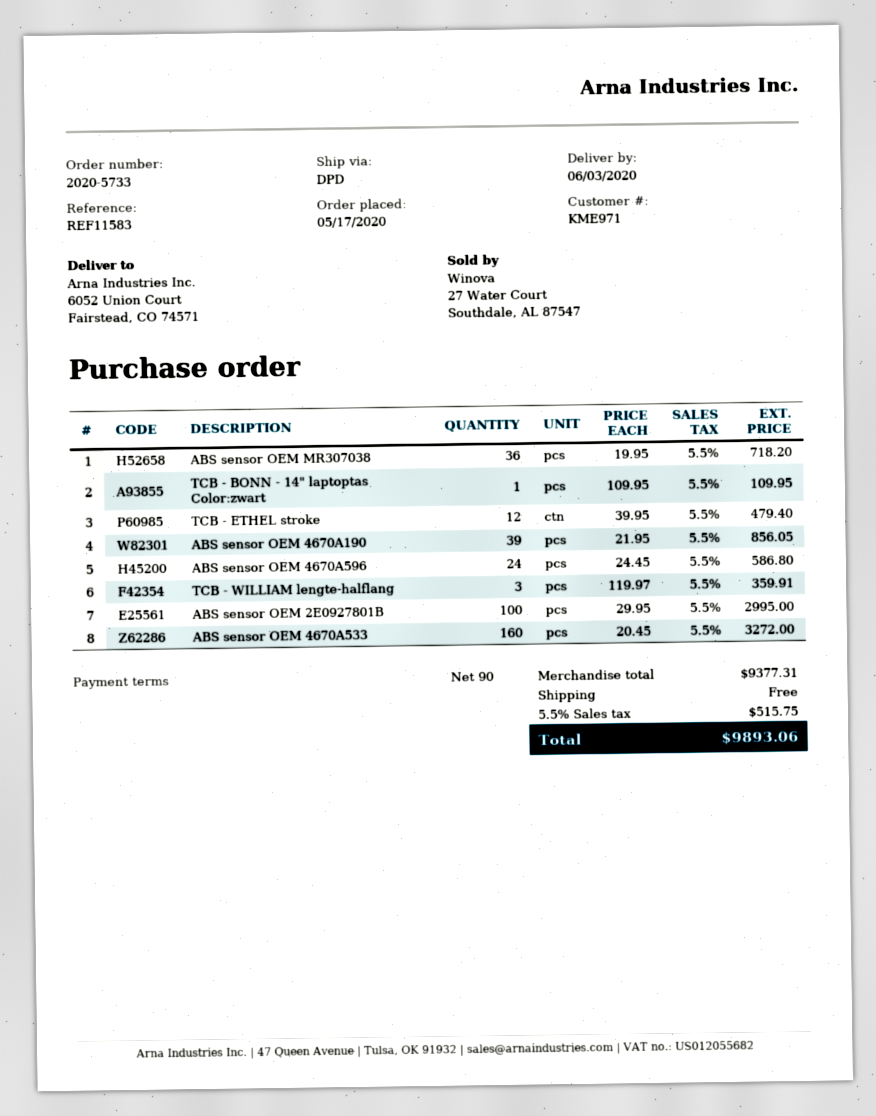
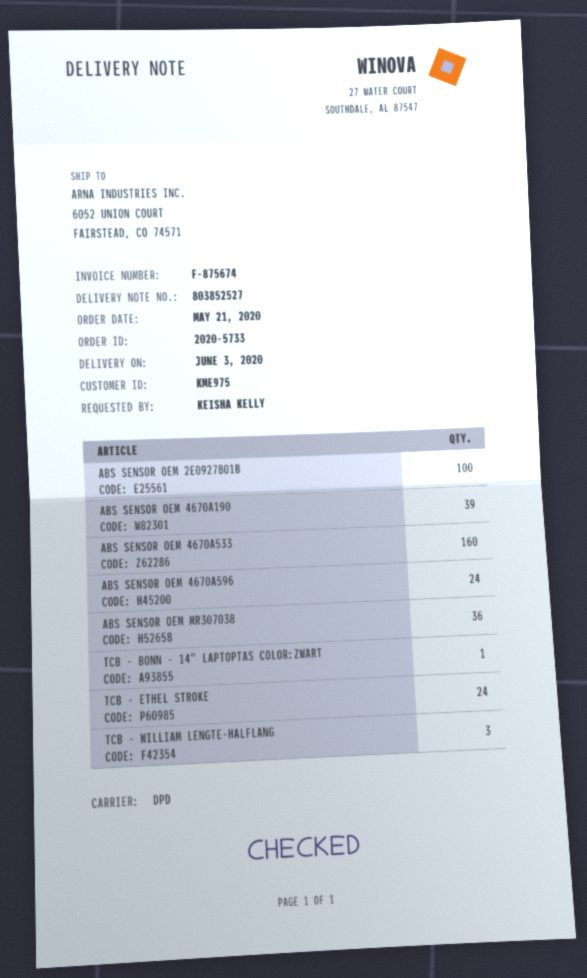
order date: 2020-05-17 -> 2020-05-21
customer number: KME971 -> KME975
TCB - ETHEL stroke: 12 -> 24

